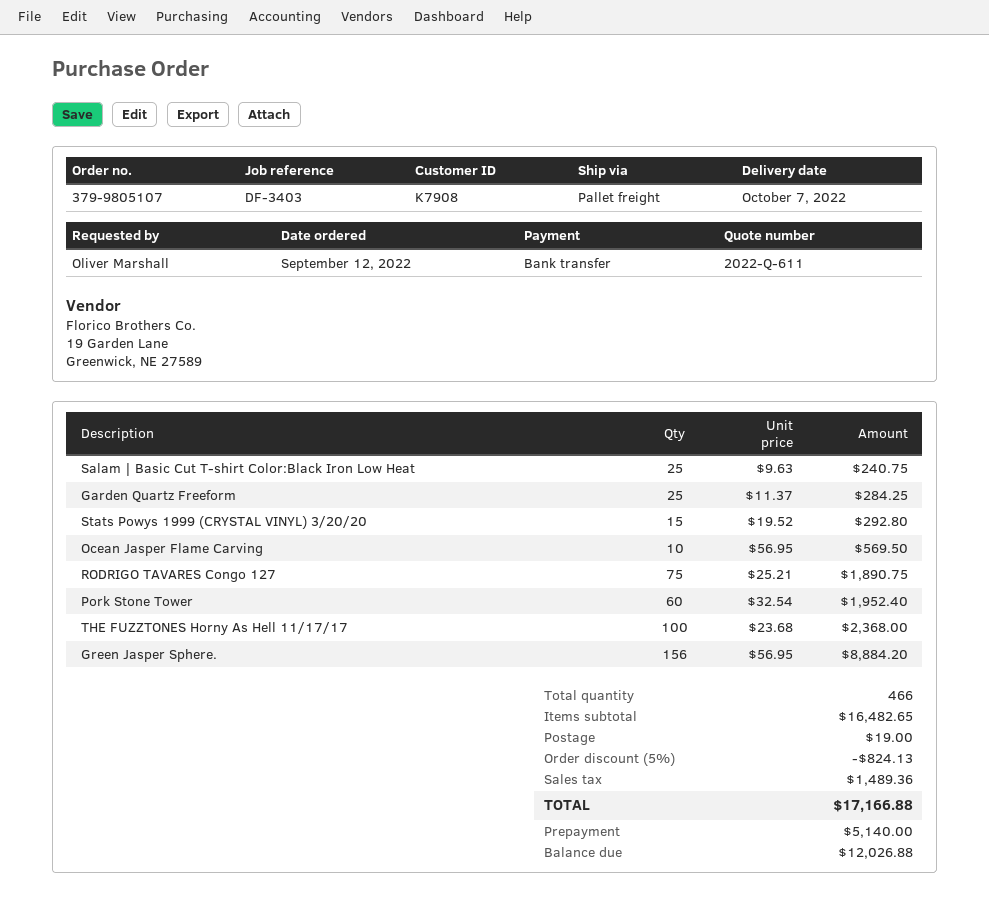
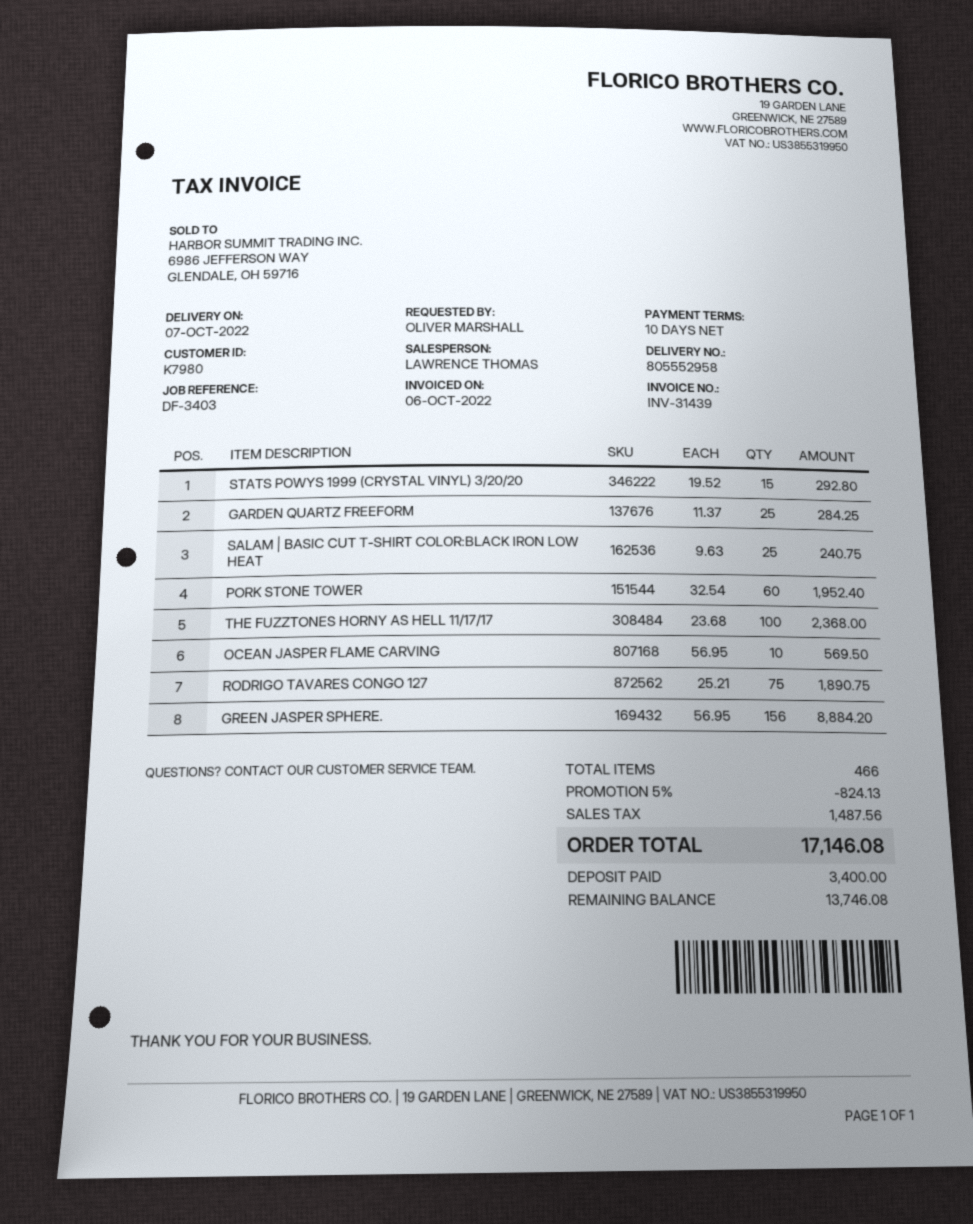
customer number: K7908 -> K7980
shipping: 19.00 -> none
tax: 1489.36 -> 1487.56
total: 17166.88 -> 17146.08
deposit: 5140.00 -> 3400.00
balance: 12026.88 -> 13746.08

